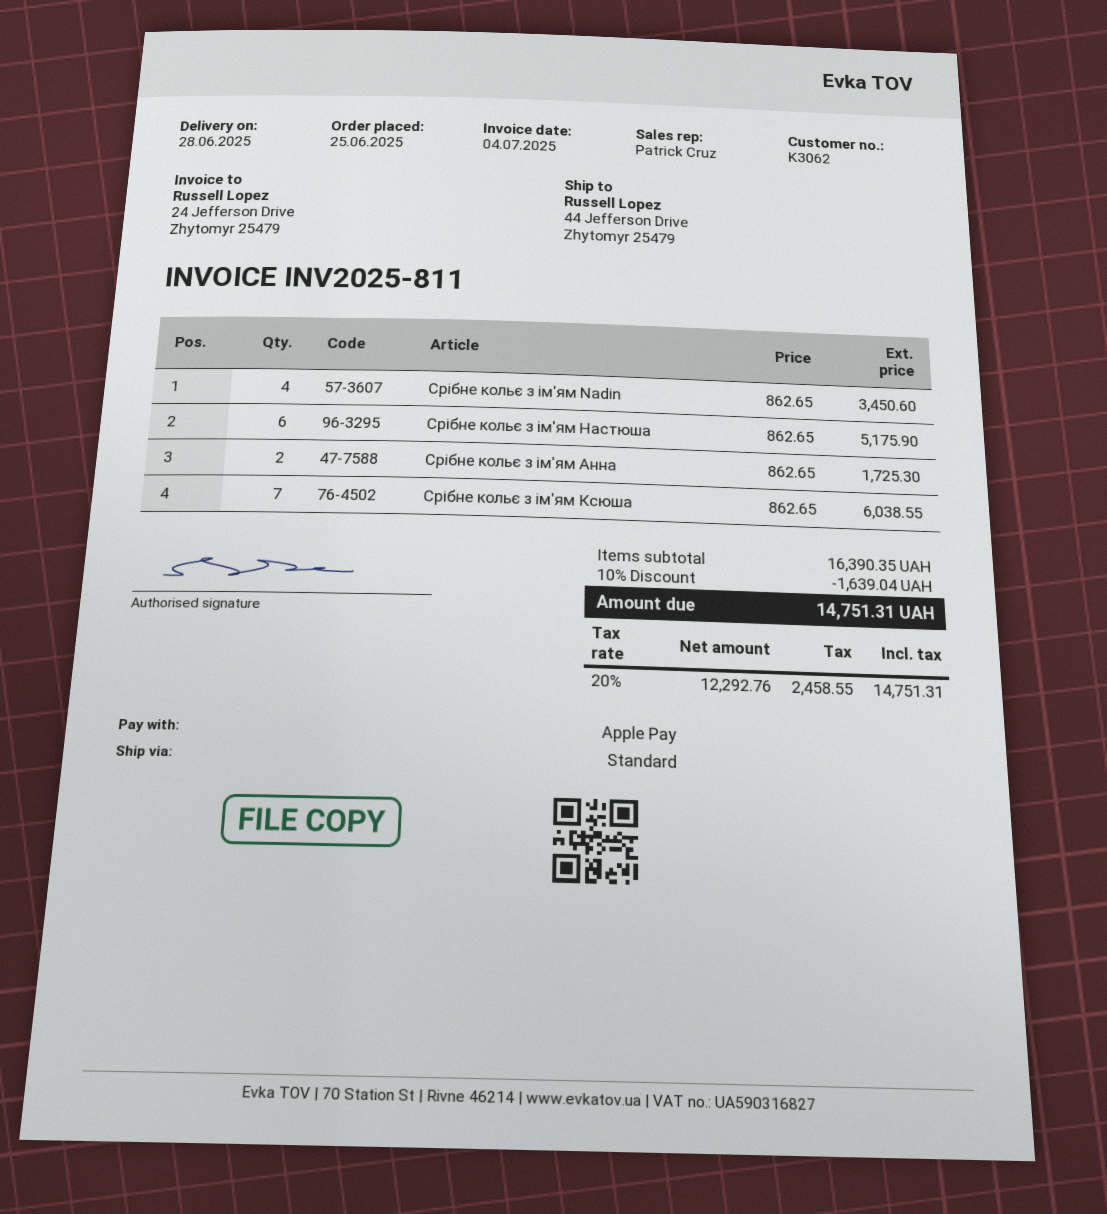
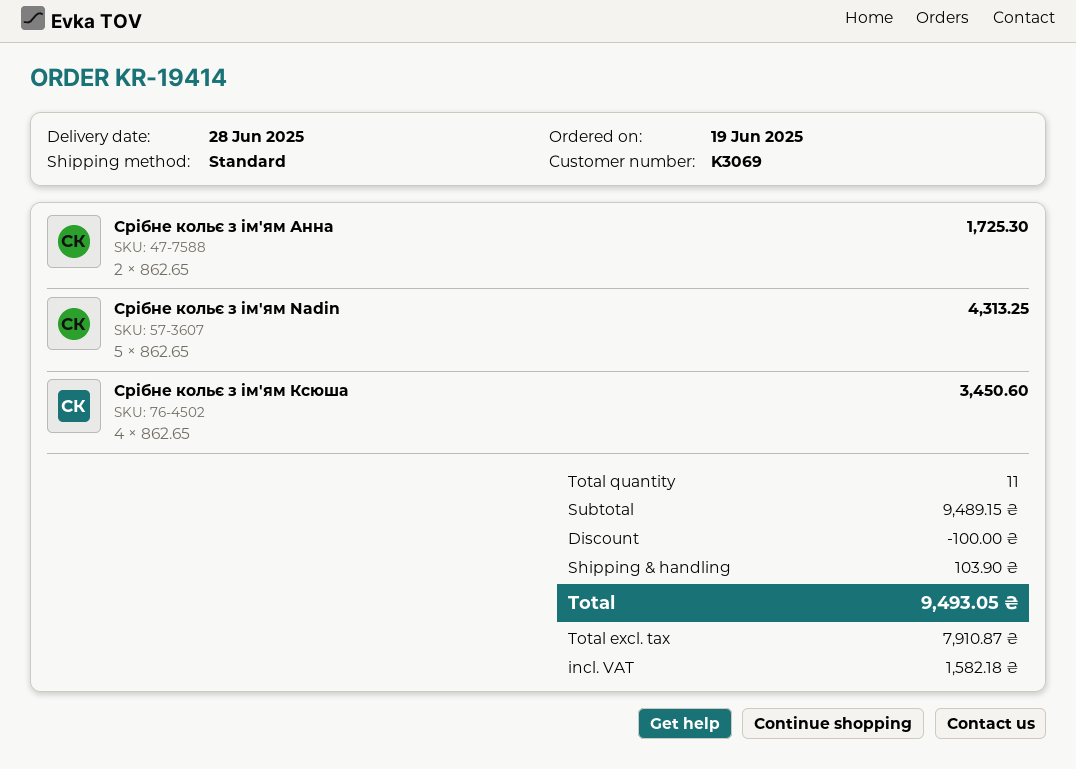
order date: 2025-06-25 -> 2025-06-19
customer number: K3062 -> K3069
Срібне кольє з ім'ям Nadin: 4 x 862.65 = 3450.60 -> 5 x 862.65 = 4313.25
Срібне кольє з ім'ям Настюша: 6 x 862.65 = 5175.90 -> none
Срібне кольє з ім'ям Ксюша: 7 x 862.65 = 6038.55 -> 4 x 862.65 = 3450.60
subtotal: 16390.35 -> 9489.15
discount: 1639.04 -> 100.00
shipping: none -> 103.90
net: 12292.76 -> 7910.87
tax: 2458.55 -> 1582.18
total: 14751.31 -> 9493.05

